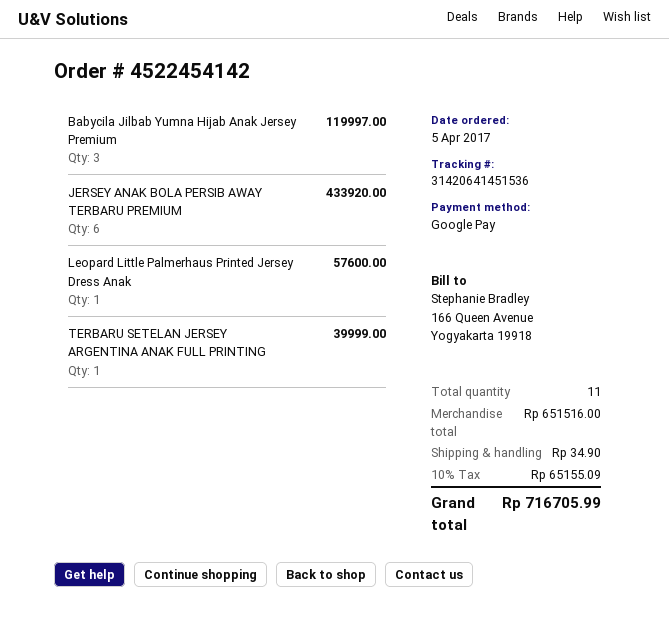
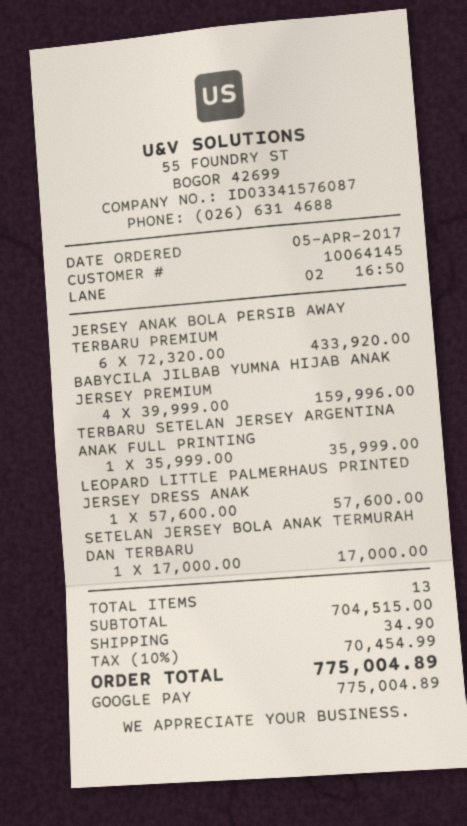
Babycila Jilbab Yumna Hijab Anak Jersey Premium: 3 for 119997.00 -> 4 for 159996.00
TERBARU SETELAN JERSEY ARGENTINA ANAK FULL PRINTING: 1 for 39999.00 -> 1 for 35999.00
SETELAN JERSEY BOLA ANAK TERMURAH DAN TERBARU: none -> 1 for 17000.00
total quantity: 11 -> 13
subtotal: 651516.00 -> 704515.00
tax: 10% = 65155.09 -> 10% = 70454.99
total: 716705.99 -> 775004.89

